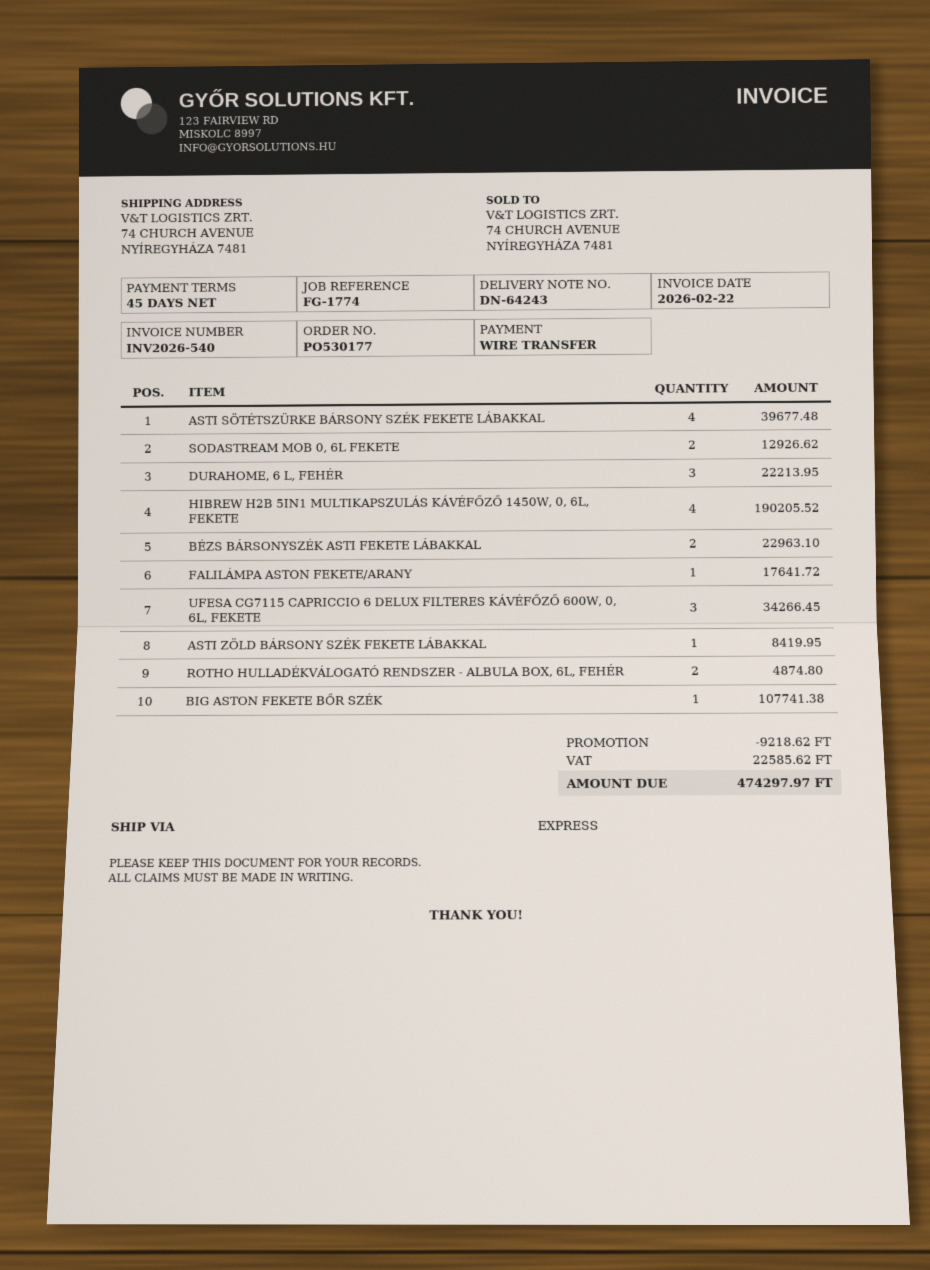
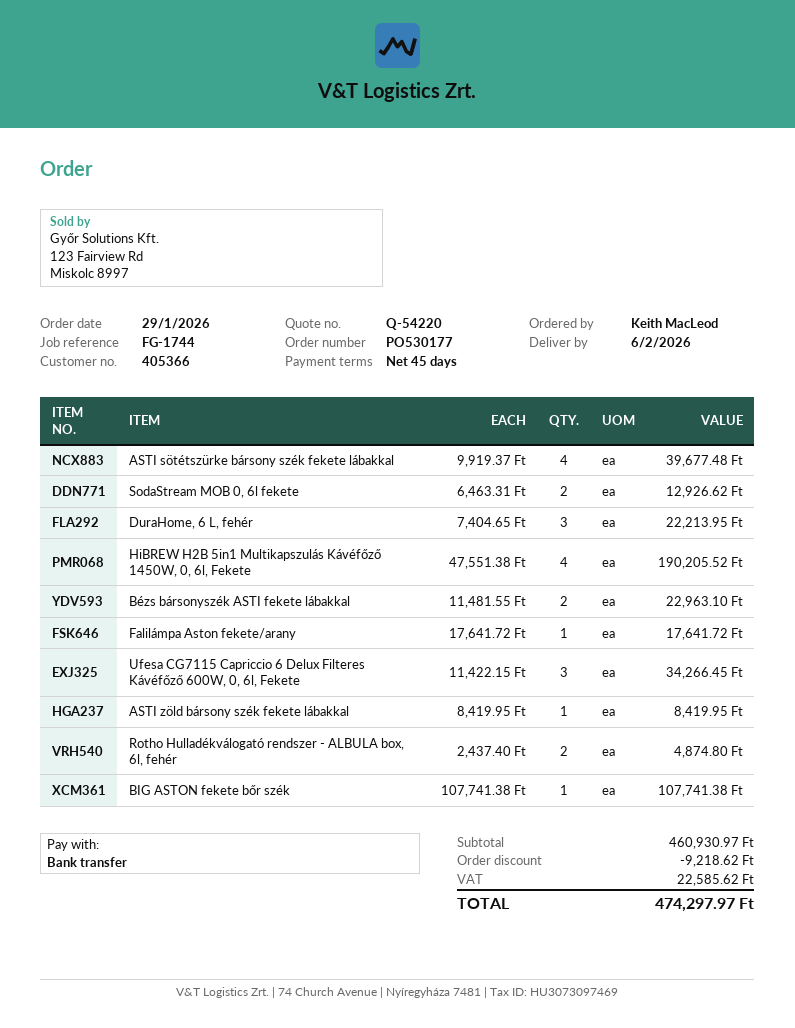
reference: FG-1774 -> FG-1744

